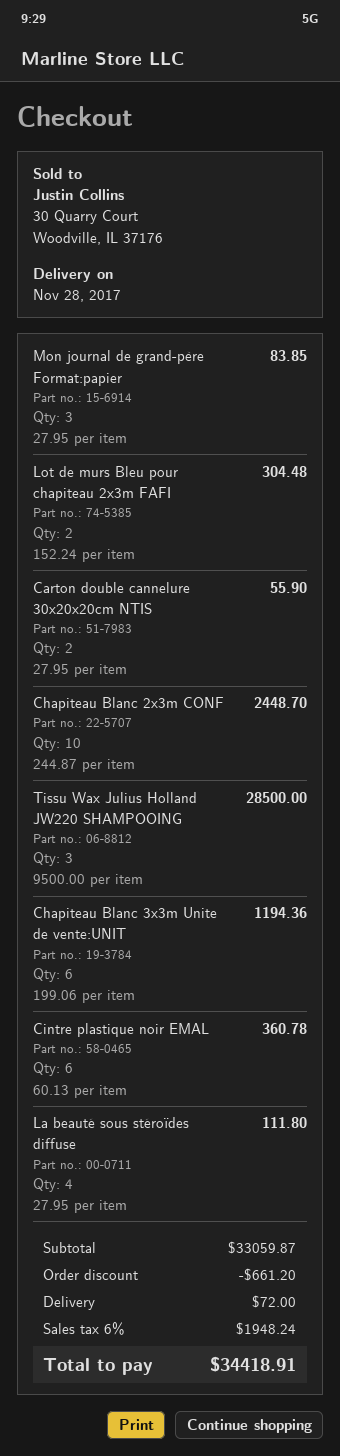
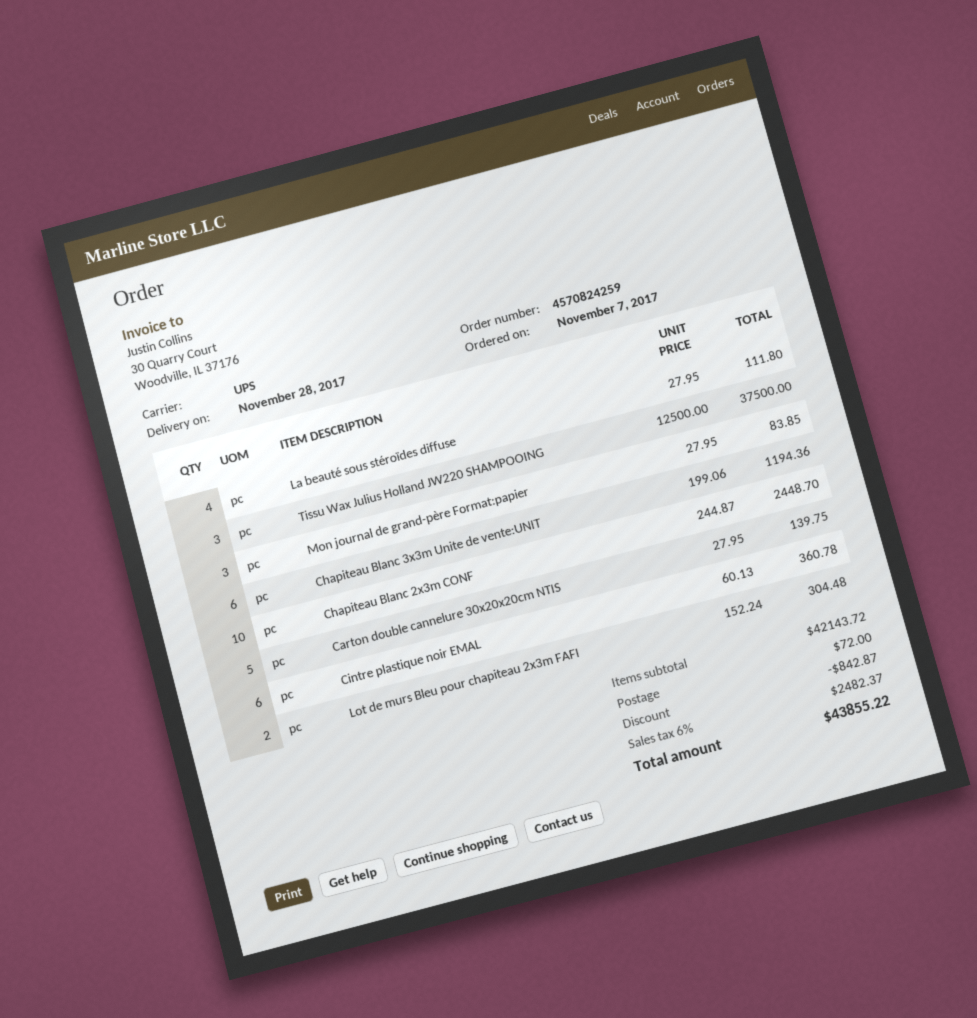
Carton double cannelure 30x20x20cm NTIS: 2 x 27.95 = 55.90 -> 5 x 27.95 = 139.75
Tissu Wax Julius Holland JW220 SHAMPOOING: 3 x 9500.00 = 28500.00 -> 3 x 12500.00 = 37500.00
subtotal: 33059.87 -> 42143.72
discount: 661.20 -> 842.87
tax: 6% = 1948.24 -> 6% = 2482.37
total: 34418.91 -> 43855.22

